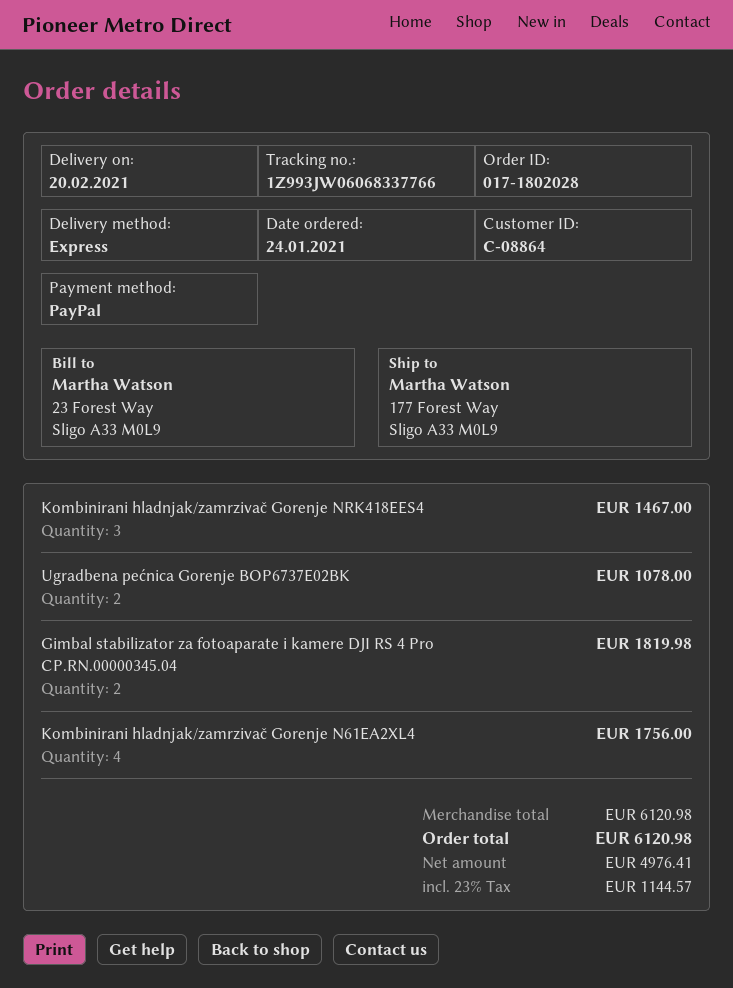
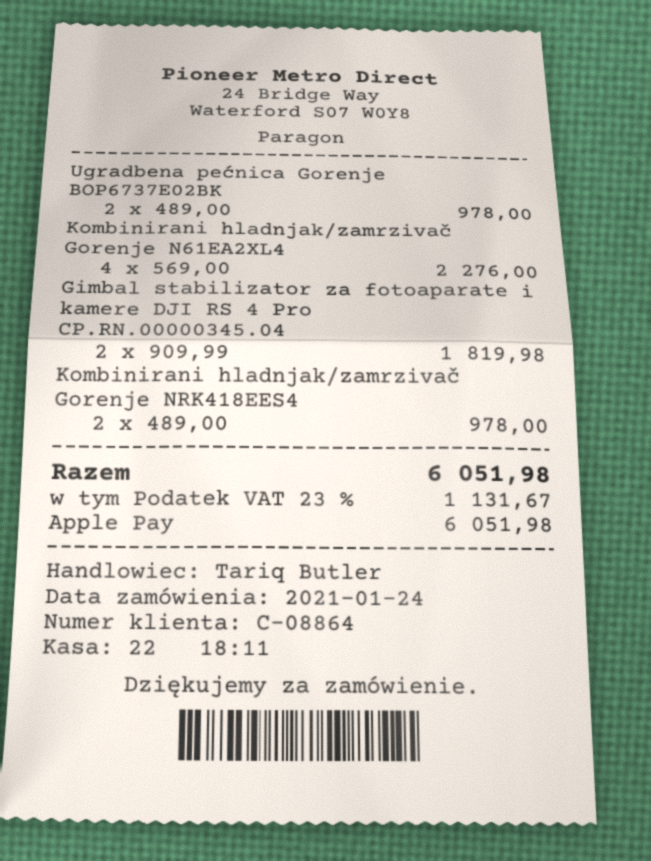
payment method: PayPal -> Apple Pay
Kombinirani hladnjak/zamrzivač Gorenje NRK418EES4: 3 for 1467.00 -> 2 for 978.00
Ugradbena pećnica Gorenje BOP6737E02BK: 2 for 1078.00 -> 2 for 978.00
Kombinirani hladnjak/zamrzivač Gorenje N61EA2XL4: 4 for 1756.00 -> 4 for 2276.00
tax: 23% = 1144.57 -> 23% = 1131.67
total: 6120.98 -> 6051.98

